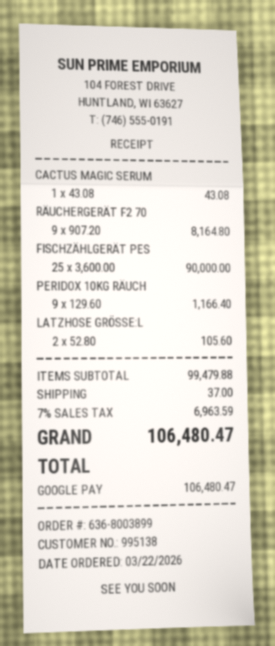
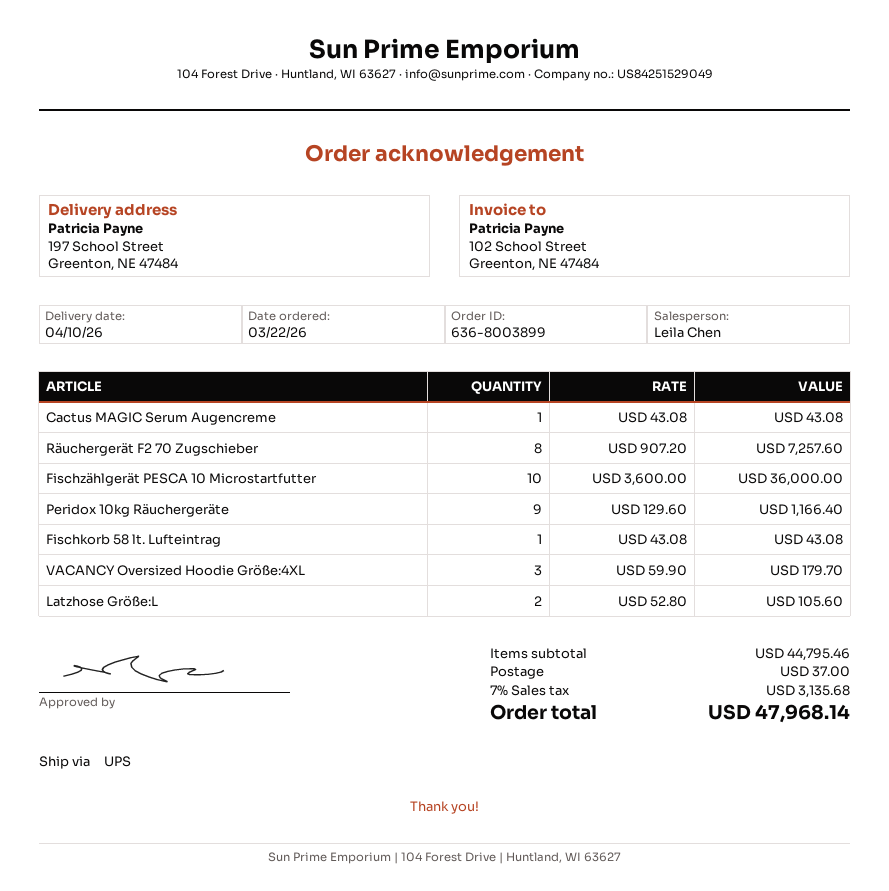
RÄUCHERGERÄT F2 70: 9 x 907.20 = 8164.80 -> 8 x 907.20 = 7257.60
FISCHZÄHLGERÄT PES: 25 x 3600.00 = 90000.00 -> 10 x 3600.00 = 36000.00
Fischkorb 58 lt. Lufteintrag: none -> 1 x 43.08 = 43.08
VACANCY Oversized Hoodie Größe:4XL: none -> 3 x 59.90 = 179.70
subtotal: 99479.88 -> 44795.46
tax: 7% = 6963.59 -> 7% = 3135.68
total: 106480.47 -> 47968.14

